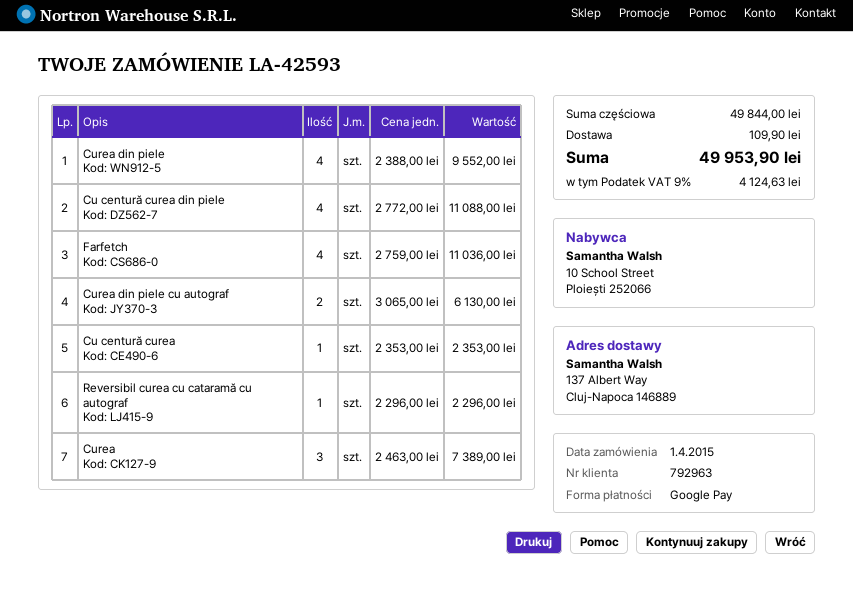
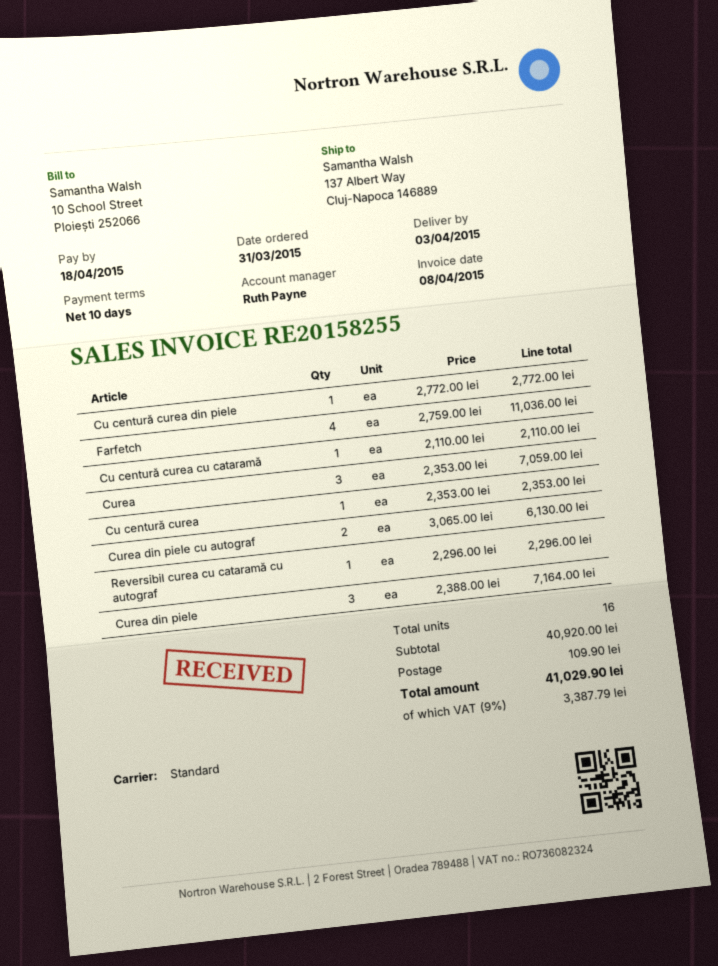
order date: 2015-04-01 -> 2015-03-31
Curea din piele: 4 x 2388.00 = 9552.00 -> 3 x 2388.00 = 7164.00
Cu centură curea din piele: 4 x 2772.00 = 11088.00 -> 1 x 2772.00 = 2772.00
Curea: 3 x 2463.00 = 7389.00 -> 3 x 2353.00 = 7059.00
Cu centură curea cu cataramă: none -> 1 x 2110.00 = 2110.00
subtotal: 49844.00 -> 40920.00
tax: 9% = 4124.63 -> 9% = 3387.79
total: 49953.90 -> 41029.90

